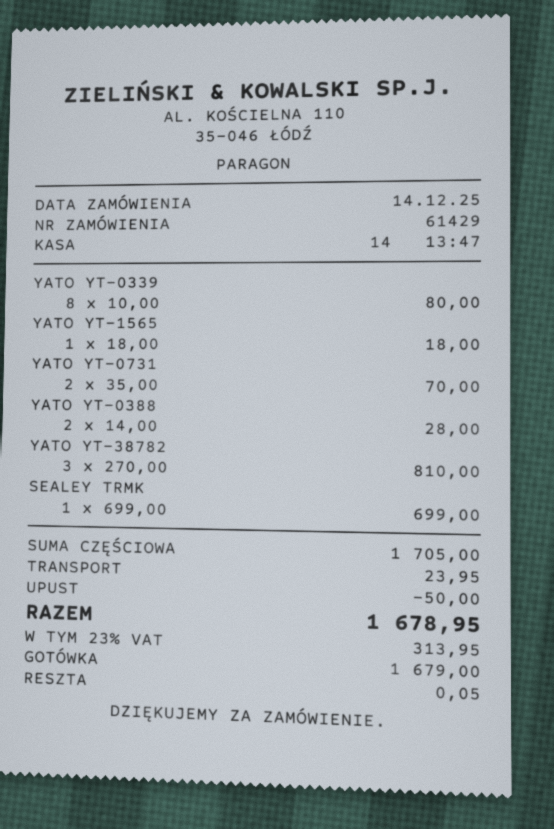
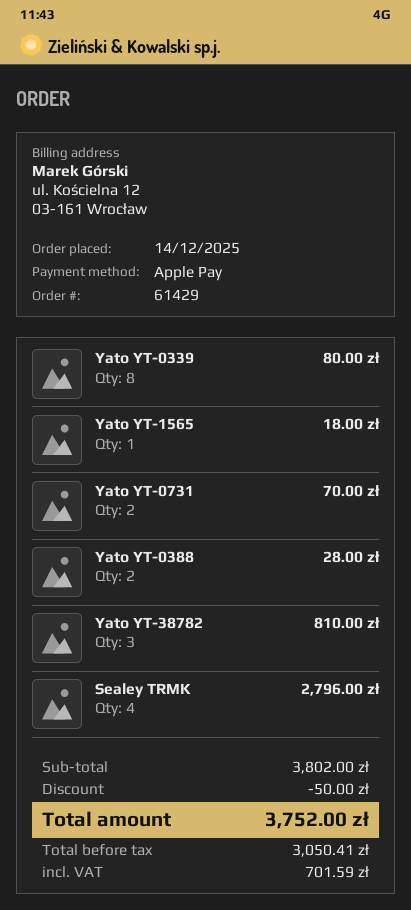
payment method: cash -> Apple Pay
SEALEY TRMK: 1 for 699.00 -> 4 for 2796.00
subtotal: 1705.00 -> 3802.00
shipping: 23.95 -> none
tax: 313.95 -> 701.59
total: 1678.95 -> 3752.00

